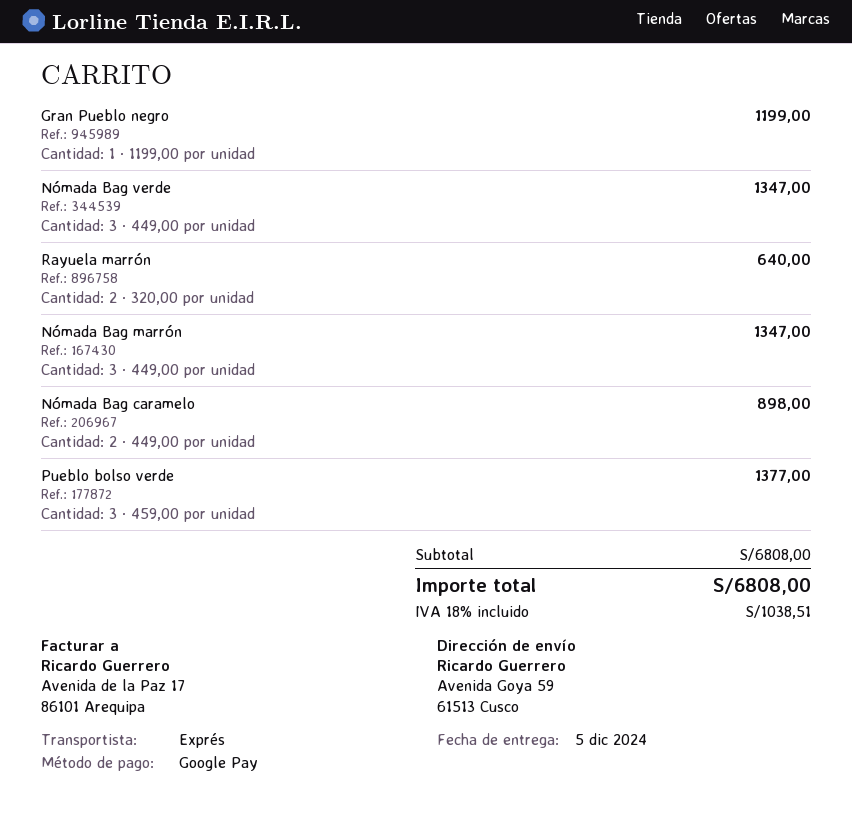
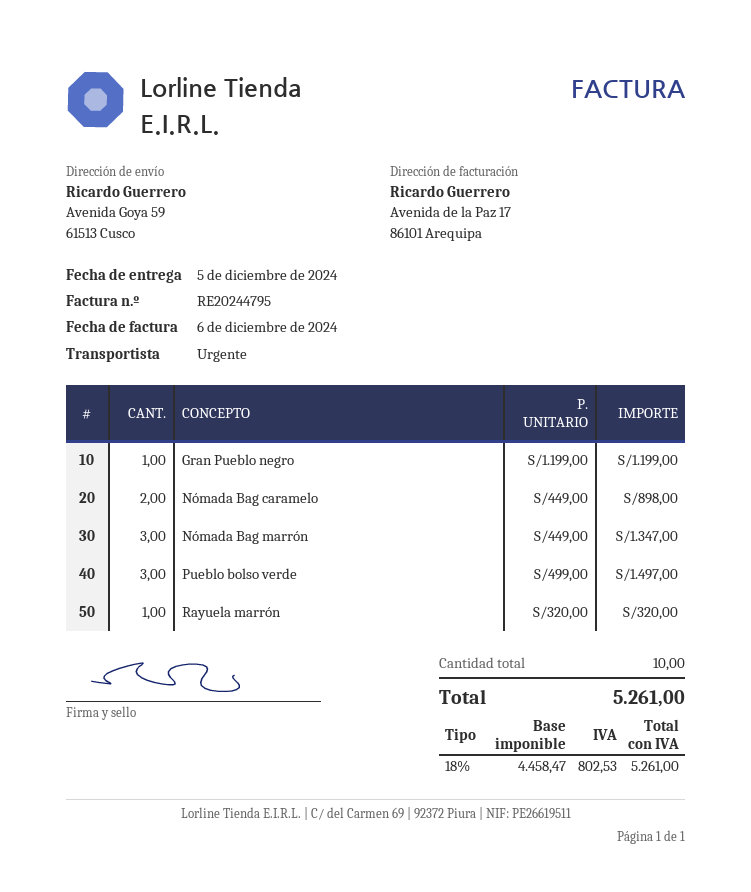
Nómada Bag verde: 3 x 449.00 = 1347.00 -> none
Rayuela marrón: 2 x 320.00 = 640.00 -> 1 x 320.00 = 320.00
Pueblo bolso verde: 3 x 459.00 = 1377.00 -> 3 x 499.00 = 1497.00
tax: 18% = 1038.51 -> 18% = 802.53
total: 6808.00 -> 5261.00

